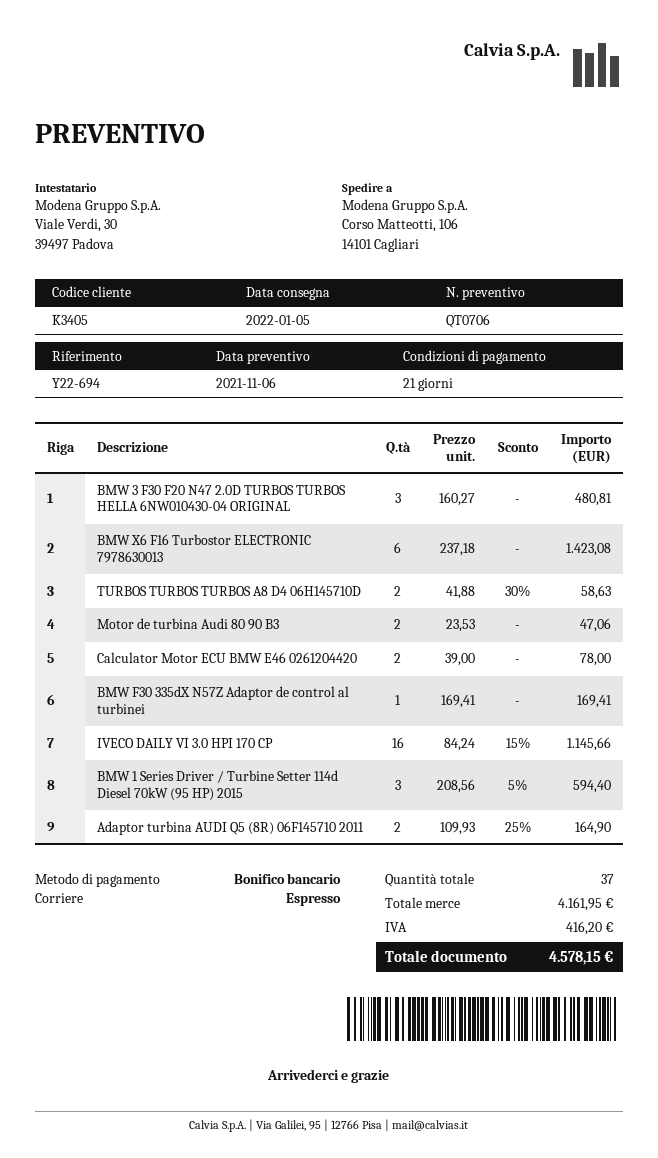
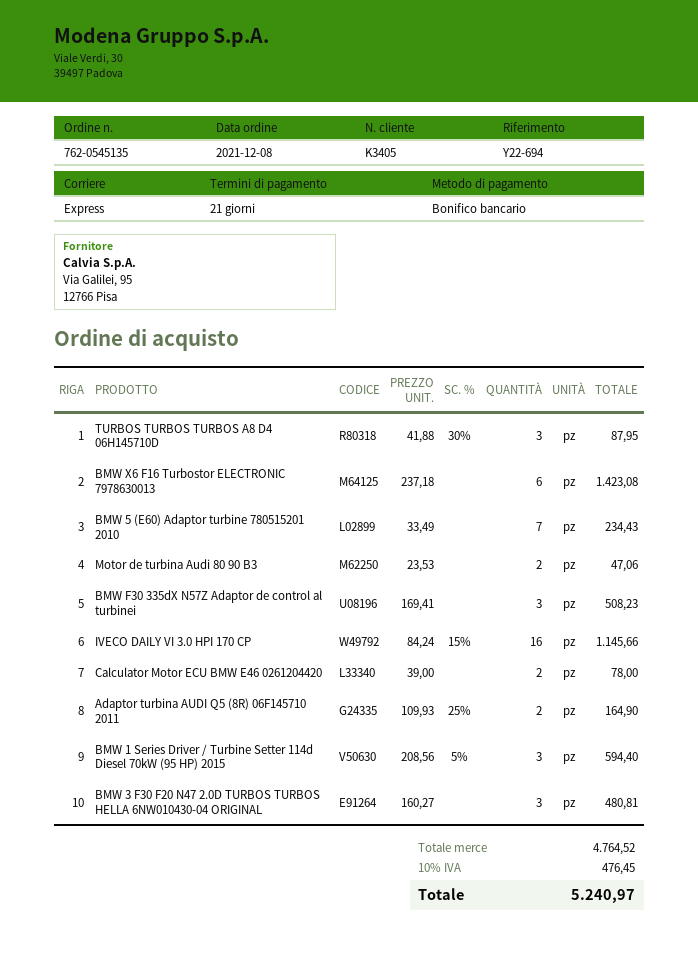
TURBOS TURBOS TURBOS A8 D4 06H145710D: 2 x 41.88 - 30% = 58.63 -> 3 x 41.88 - 30% = 87.95
BMW F30 335dX N57Z Adaptor de control al turbinei: 1 x 169.41 = 169.41 -> 3 x 169.41 = 508.23
BMW 5 (E60) Adaptor turbine 780515201 2010: none -> 7 x 33.49 = 234.43
subtotal: 4161.95 -> 4764.52
tax: 416.20 -> 476.45
total: 4578.15 -> 5240.97

